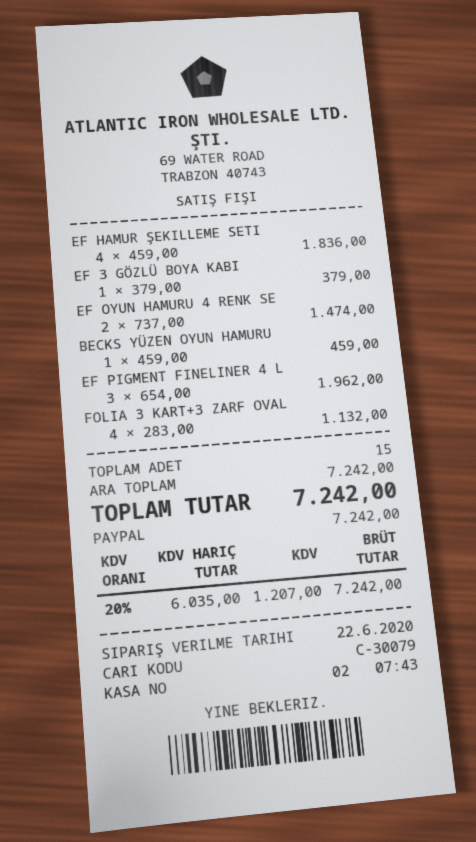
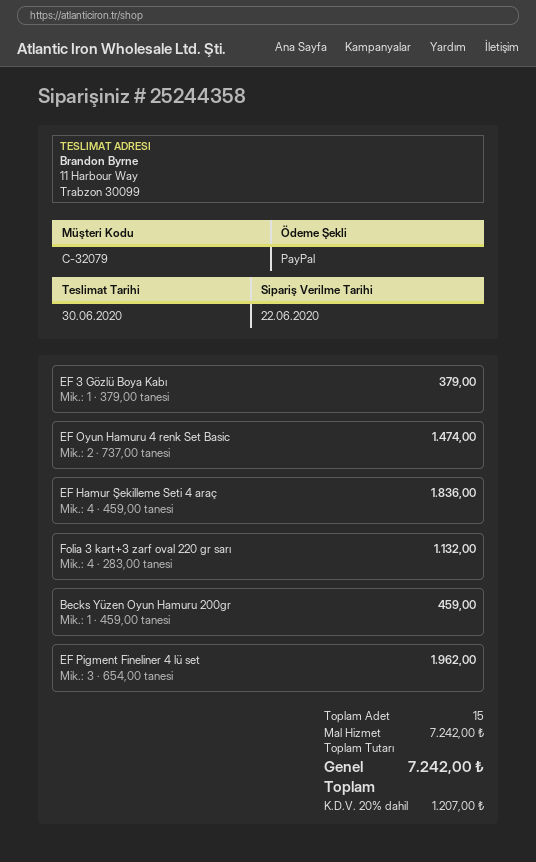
customer number: C-30079 -> C-32079

